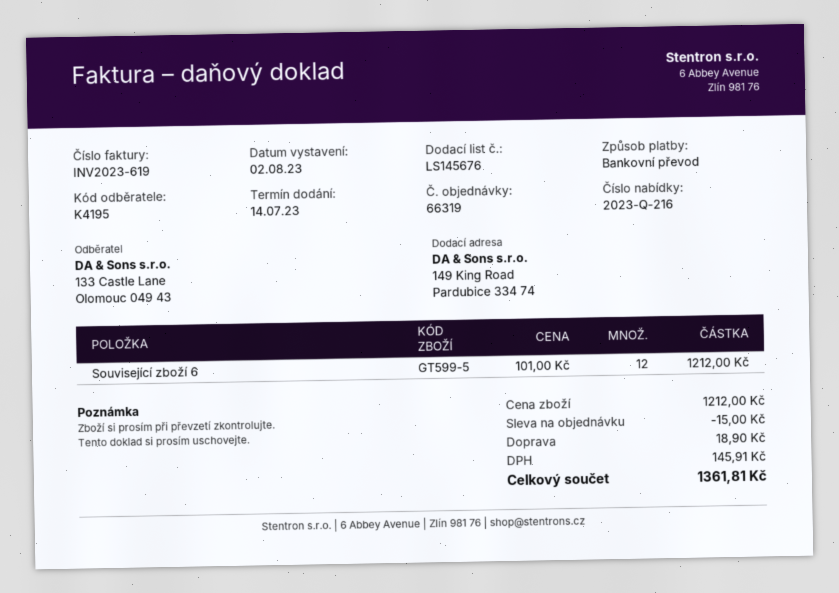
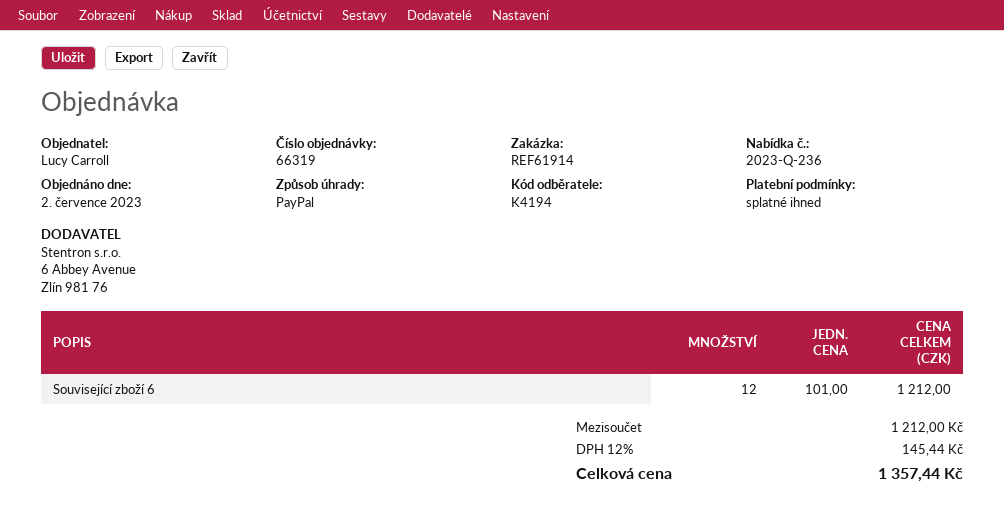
quote number: 2023-Q-216 -> 2023-Q-236
customer number: K4195 -> K4194
payment method: bank transfer -> PayPal
discount: 15.00 -> none
shipping: 18.90 -> none
tax: 145.91 -> 145.44
total: 1361.81 -> 1357.44

